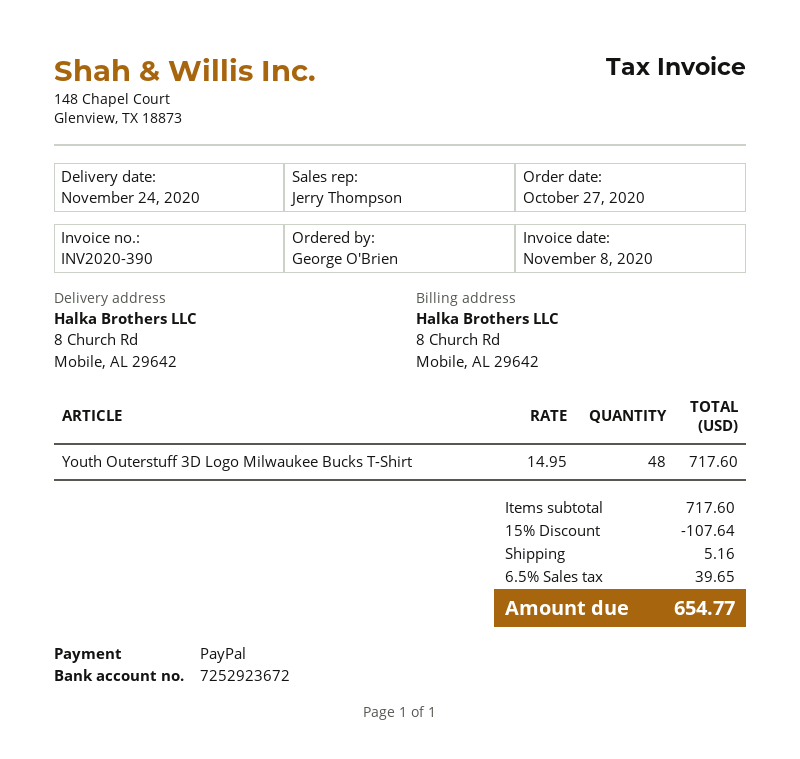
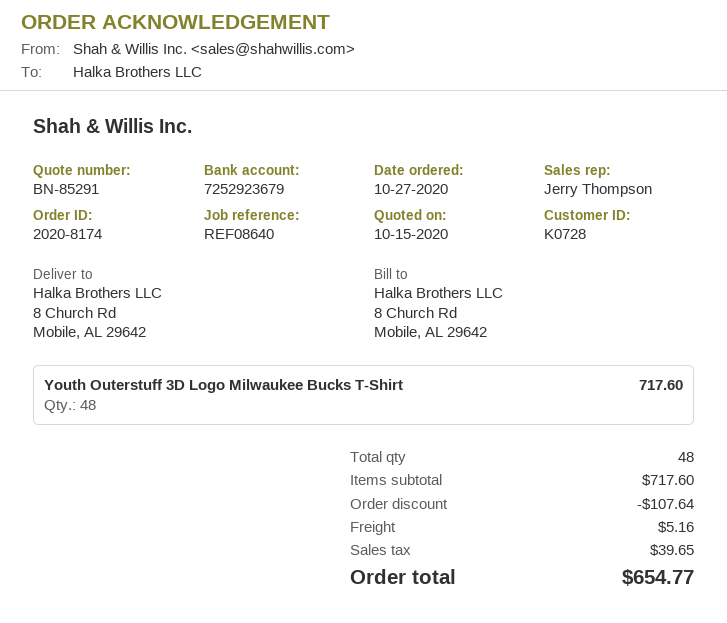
bank account: 7252923672 -> 7252923679

